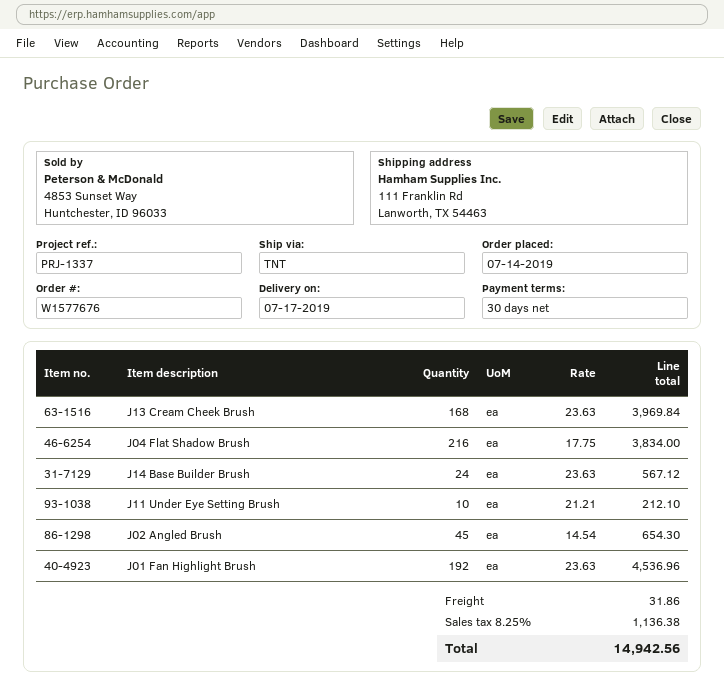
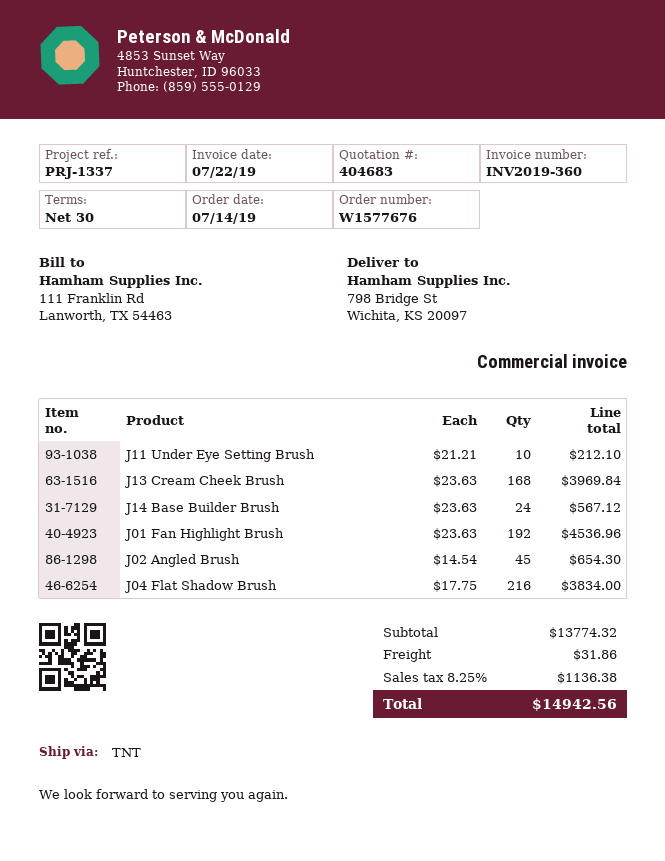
ship to: 111 Franklin Rd, Lanworth, TX 54463 -> 798 Bridge St, Wichita, KS 20097

